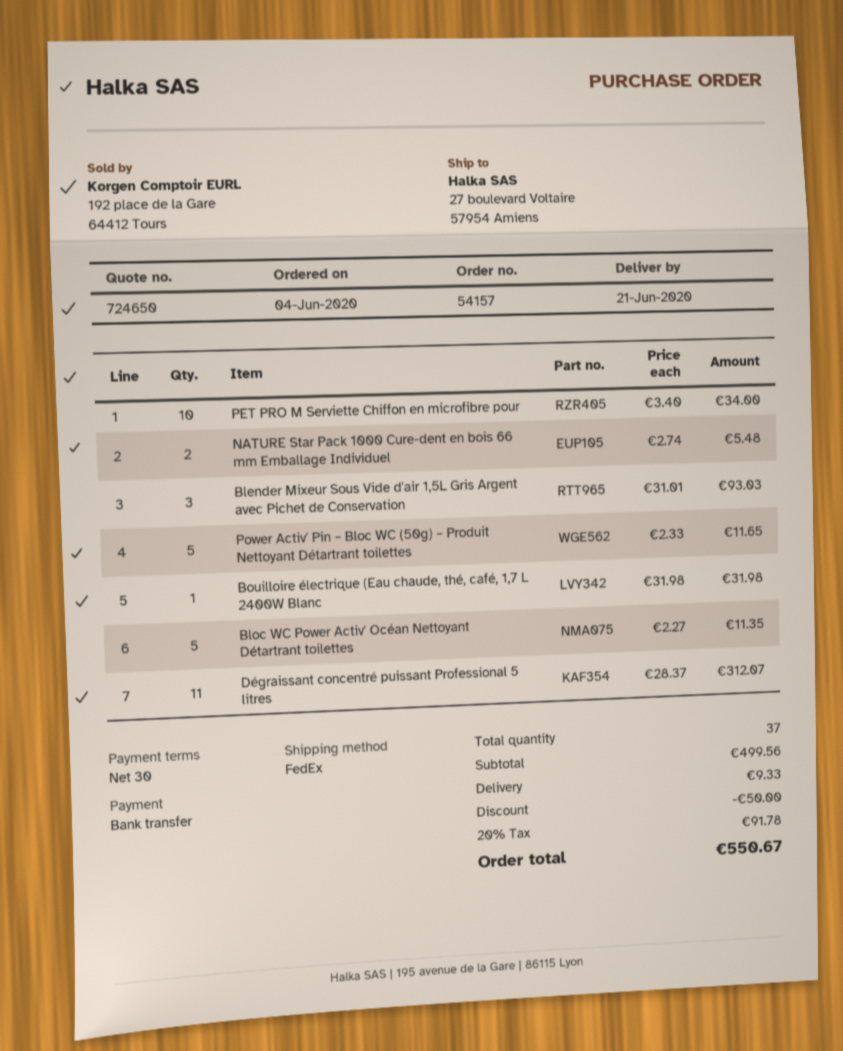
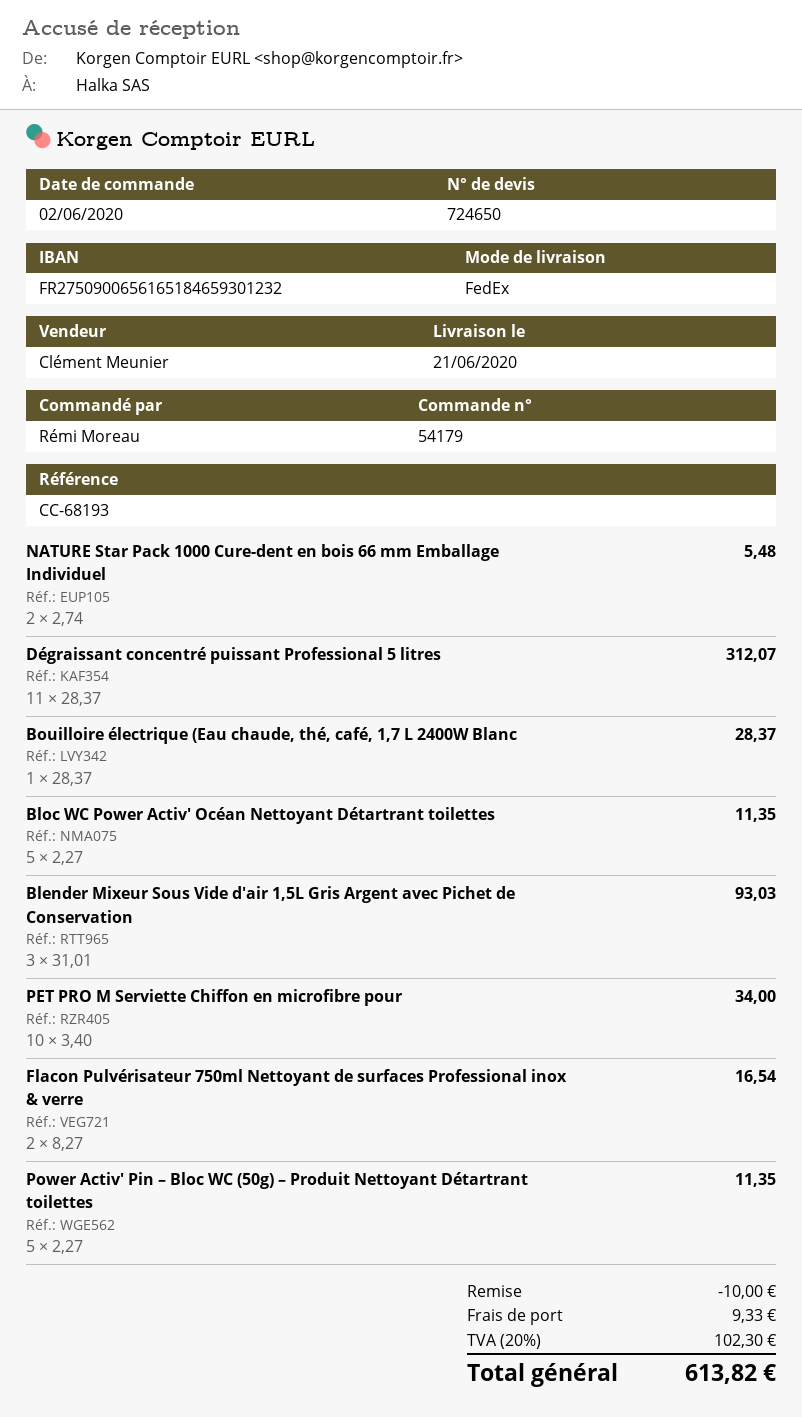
order number: 54157 -> 54179
order date: 2020-06-04 -> 2020-06-02
Power Activ' Pin – Bloc WC (50g) – Produit Nettoyant Détartrant toilettes: 5 x 2.33 = 11.65 -> 5 x 2.27 = 11.35
Bouilloire électrique (Eau chaude, thé, café, 1,7 L 2400W Blanc: 1 x 31.98 = 31.98 -> 1 x 28.37 = 28.37
Flacon Pulvérisateur 750ml Nettoyant de surfaces Professional inox & verre: none -> 2 x 8.27 = 16.54
discount: 50.00 -> 10.00
tax: 20% = 91.78 -> 20% = 102.30
total: 550.67 -> 613.82

